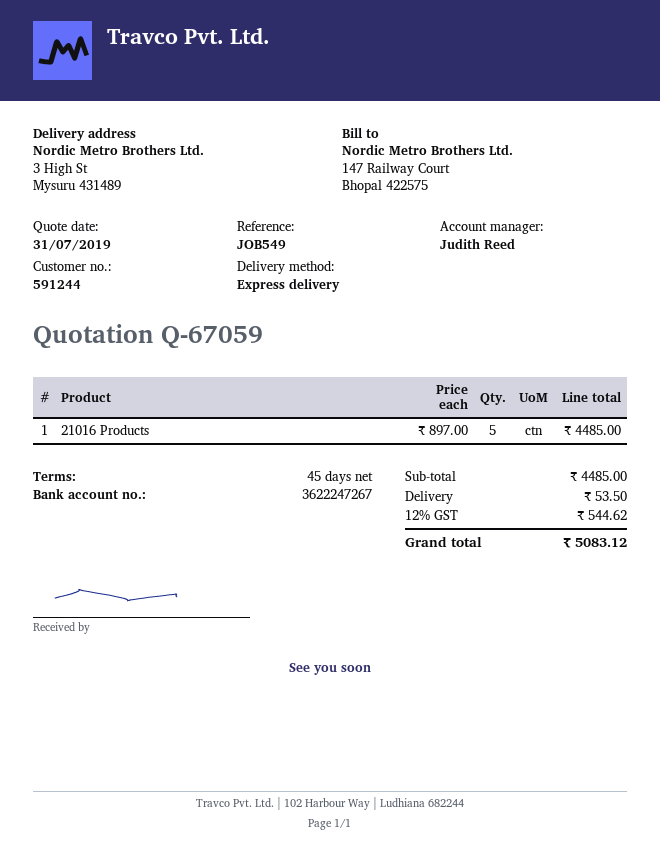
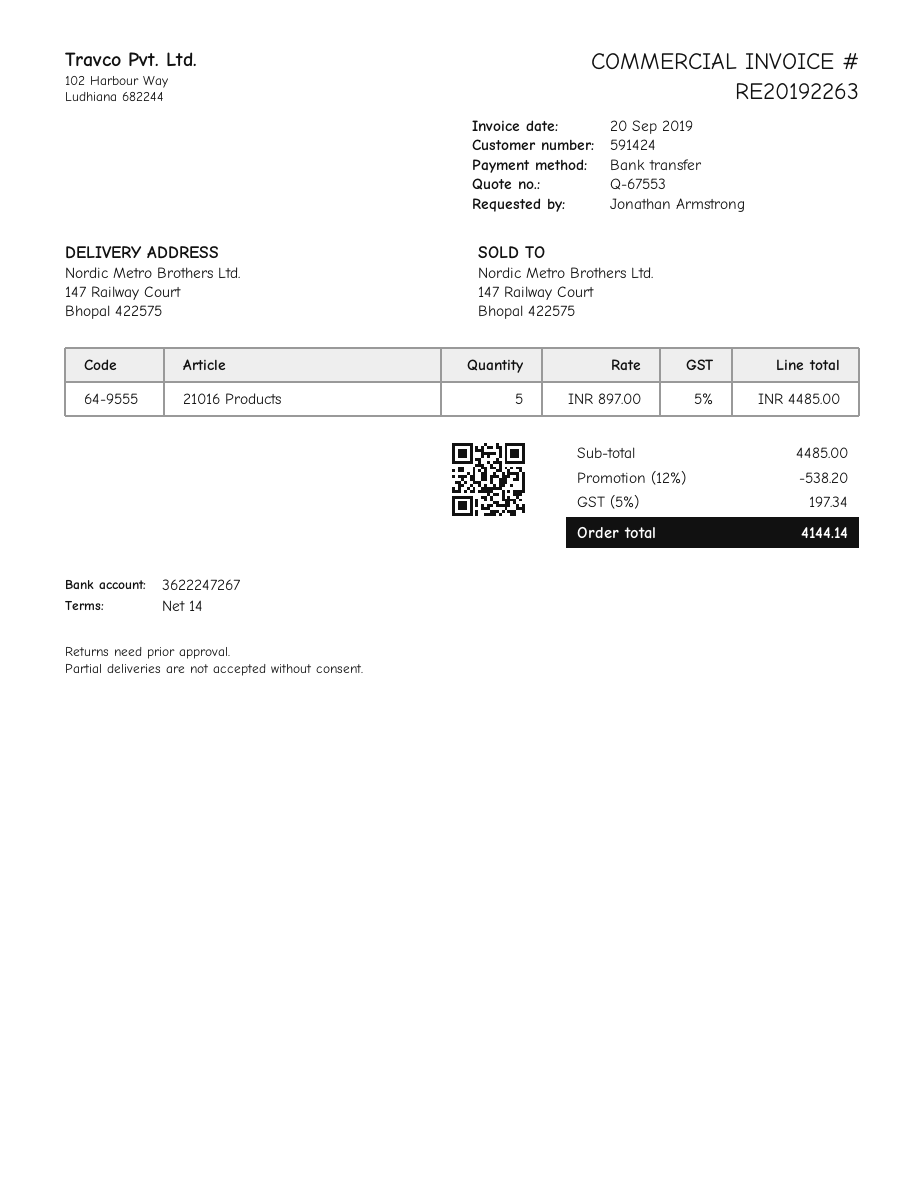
quote number: Q-67059 -> Q-67553
payment terms: 45 days -> 14 days
customer number: 591244 -> 591424
ship to: 3 High St, Mysuru 431489 -> 147 Railway Court, Bhopal 422575
discount: none -> 12% = 538.20
shipping: 53.50 -> none
tax: 12% = 544.62 -> 5% = 197.34
total: 5083.12 -> 4144.14

